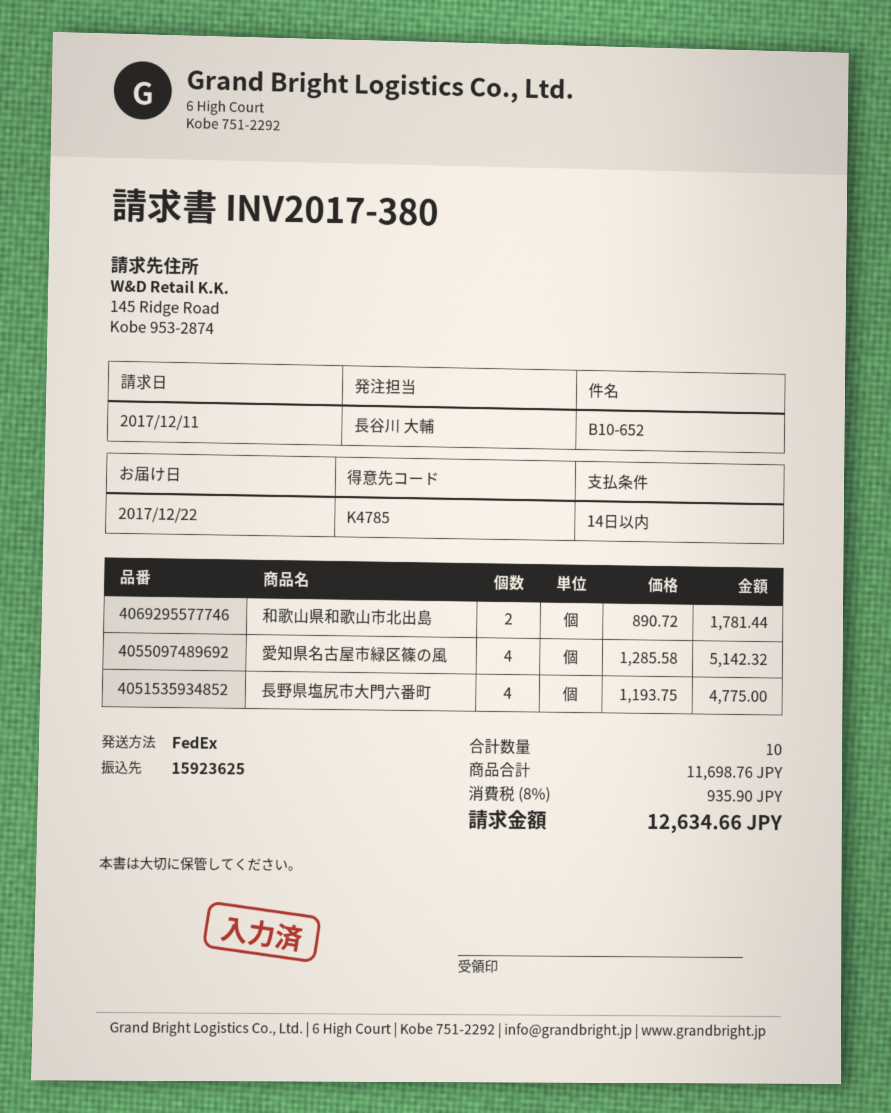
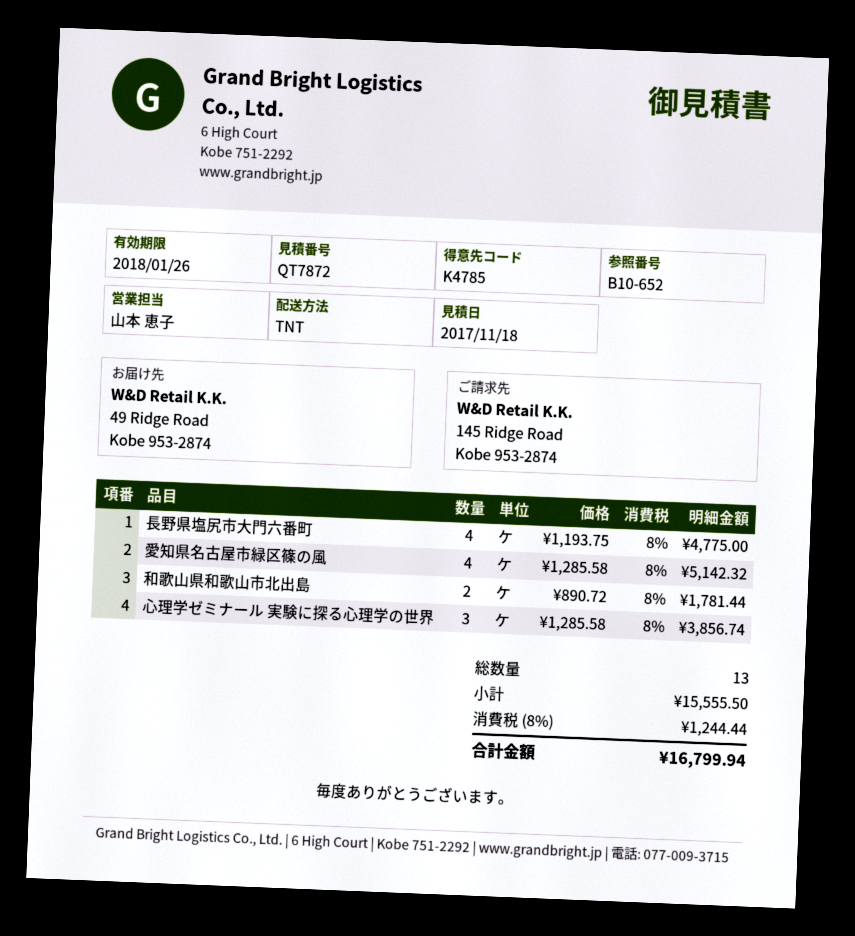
shipping method: FedEx -> TNT
心理学ゼミナール 実験に探る心理学の世界: none -> 3 x 1285.58 = 3856.74
total quantity: 10 -> 13
subtotal: 11698.76 -> 15555.50
tax: 8% = 935.90 -> 8% = 1244.44
total: 12634.66 -> 16799.94

